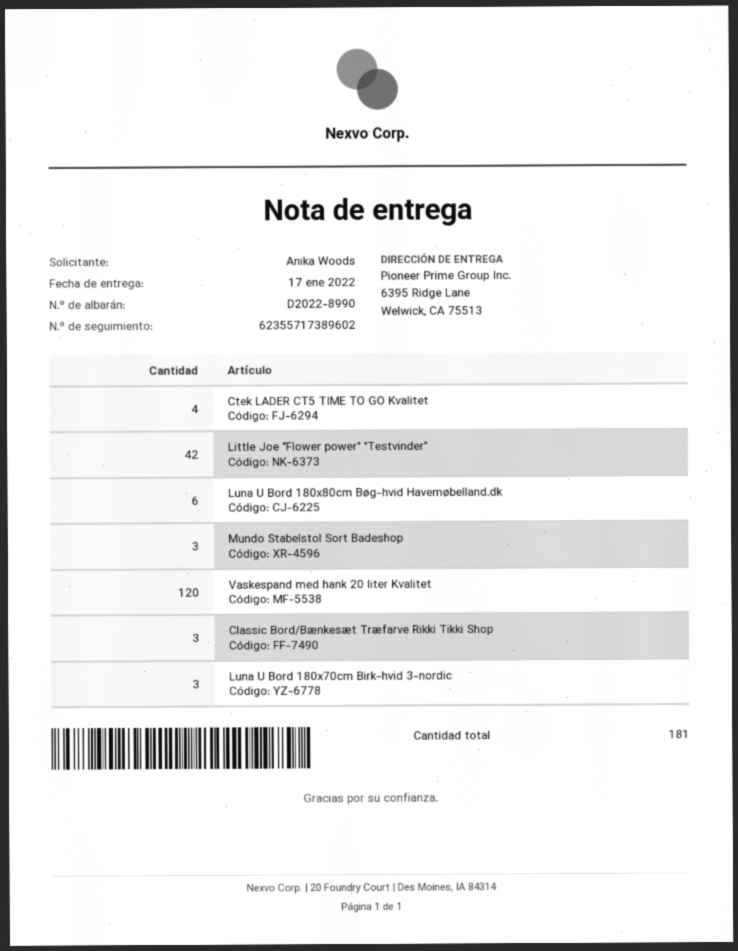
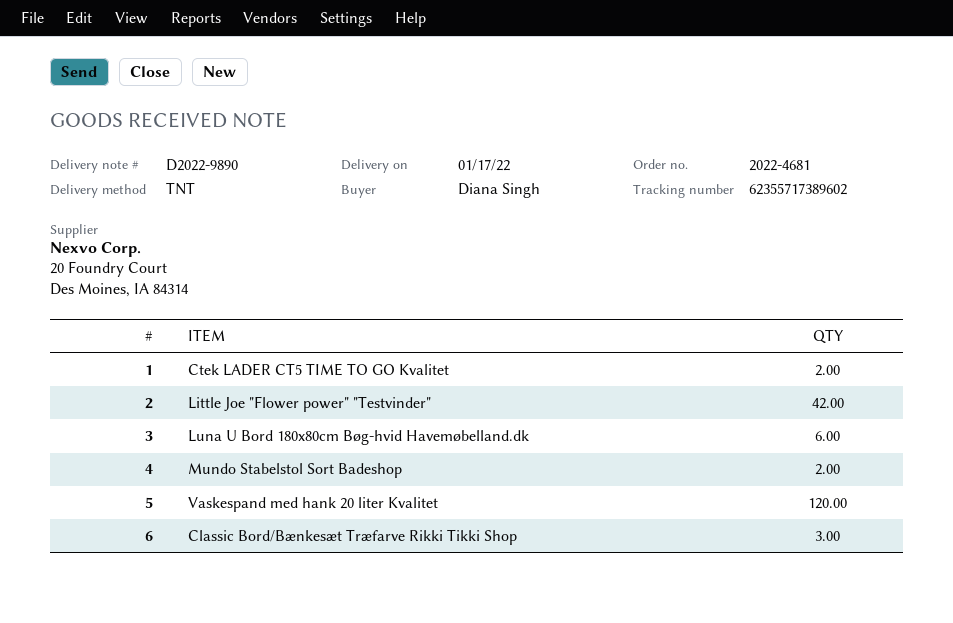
delivery note number: D2022-8990 -> D2022-9890
ordered by: Anika Woods -> Diana Singh
Ctek LADER CT5 TIME TO GO Kvalitet: 4 -> 2
Mundo Stabelstol Sort Badeshop: 3 -> 2
Luna U Bord 180x70cm Birk-hvid 3-nordic: 3 -> none

